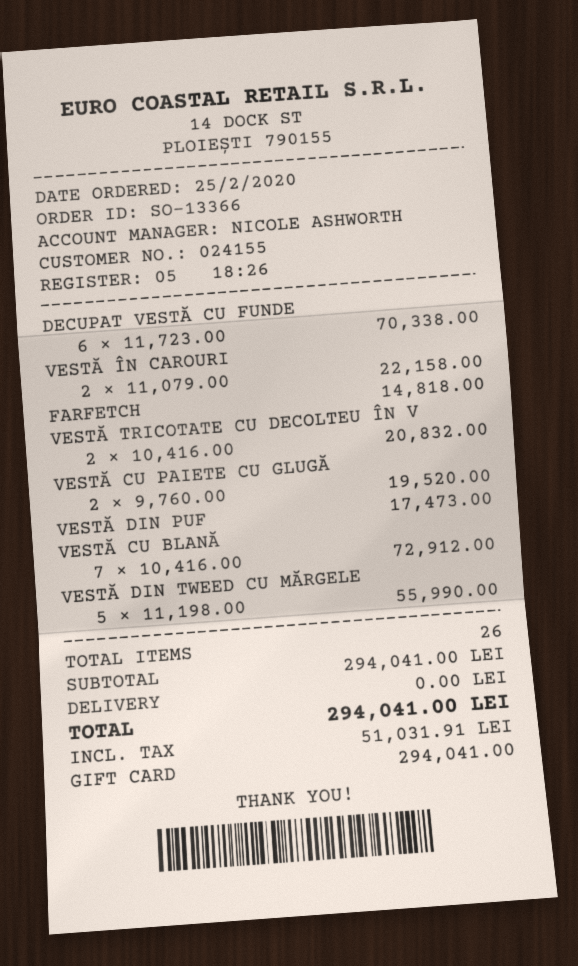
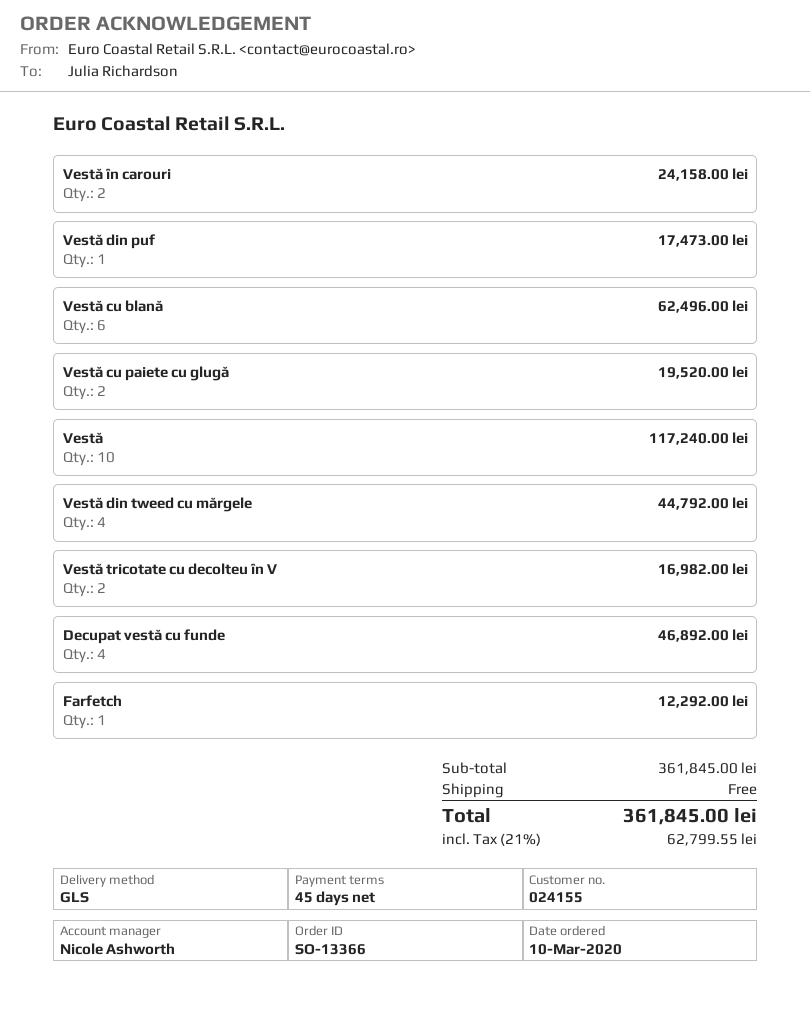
order date: 2020-02-25 -> 2020-03-10
DECUPAT VESTĂ CU FUNDE: 6 for 70338.00 -> 4 for 46892.00
VESTĂ ÎN CAROURI: 2 for 22158.00 -> 2 for 24158.00
FARFETCH: 1 for 14818.00 -> 1 for 12292.00
VESTĂ TRICOTATE CU DECOLTEU ÎN V: 2 for 20832.00 -> 2 for 16982.00
VESTĂ CU BLANĂ: 7 for 72912.00 -> 6 for 62496.00
VESTĂ DIN TWEED CU MĂRGELE: 5 for 55990.00 -> 4 for 44792.00
Vestă: none -> 10 for 117240.00
subtotal: 294041.00 -> 361845.00
tax: 51031.91 -> 62799.55
total: 294041.00 -> 361845.00

